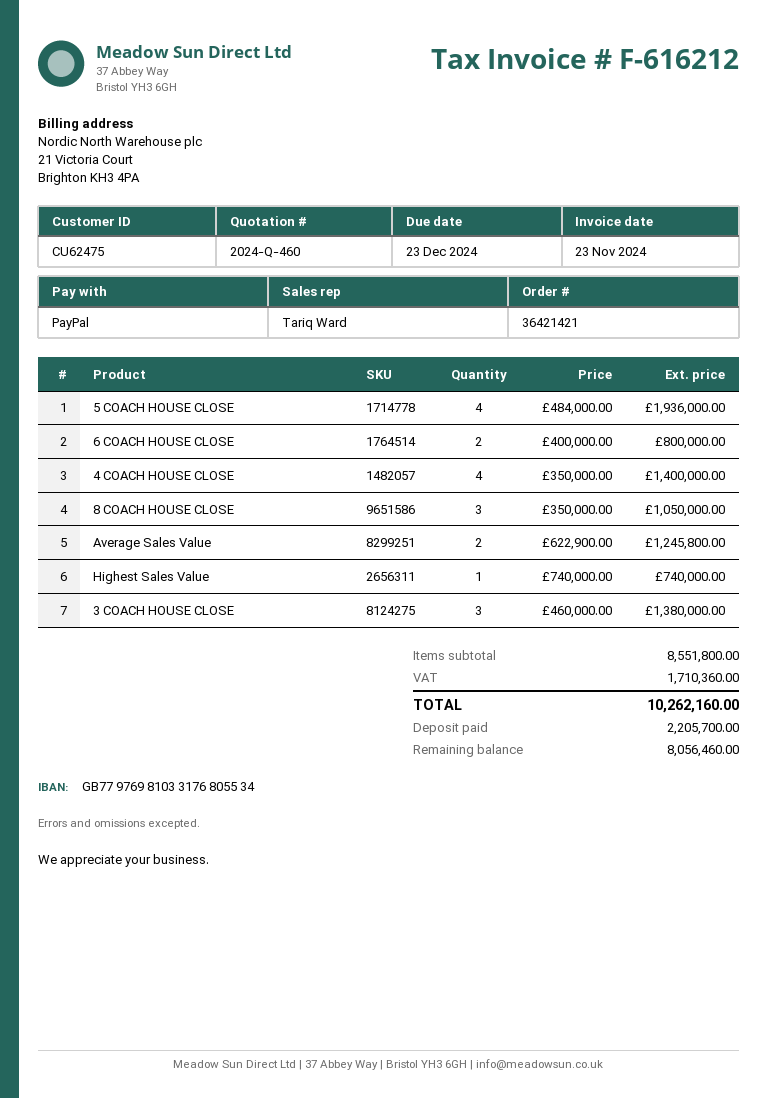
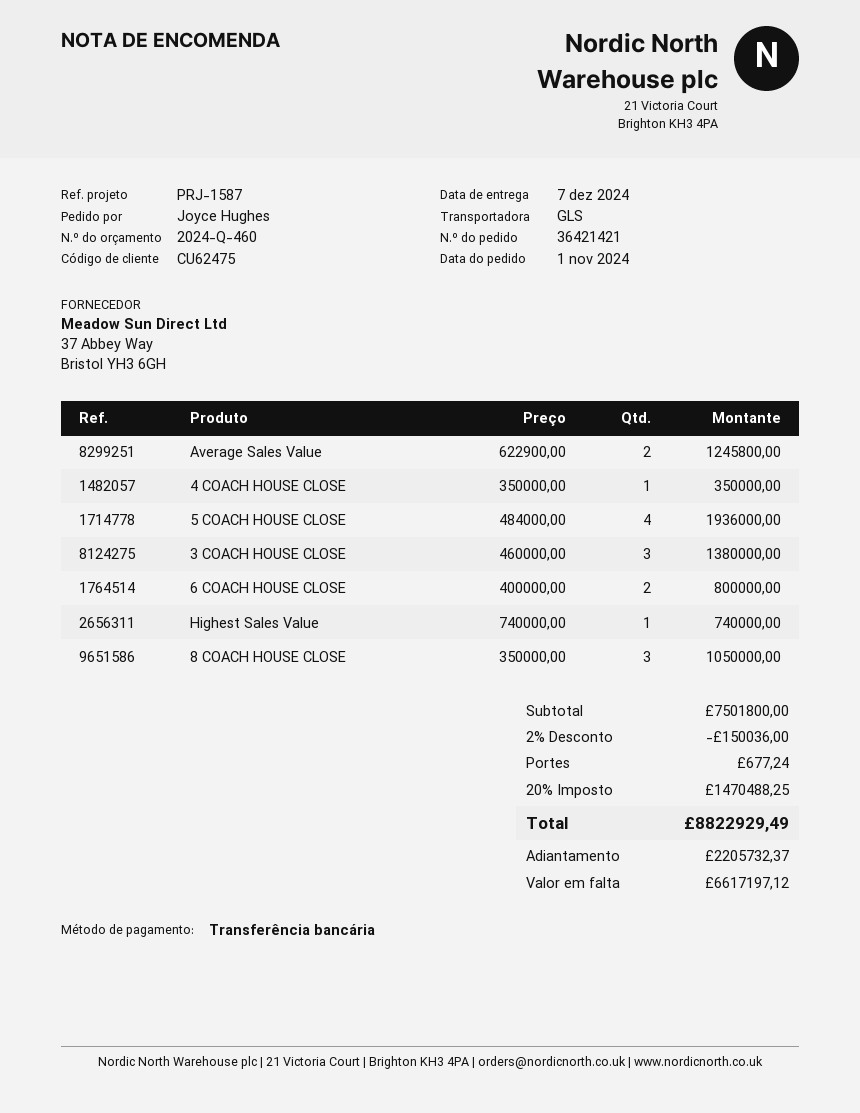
payment method: PayPal -> bank transfer
4 COACH HOUSE CLOSE: 4 x 350000.00 = 1400000.00 -> 1 x 350000.00 = 350000.00
subtotal: 8551800.00 -> 7501800.00
discount: none -> 2% = 150036.00
shipping: none -> 677.24
tax: 1710360.00 -> 1470488.25
total: 10262160.00 -> 8822929.49
deposit: 2205700.00 -> 2205732.37
balance: 8056460.00 -> 6617197.12

